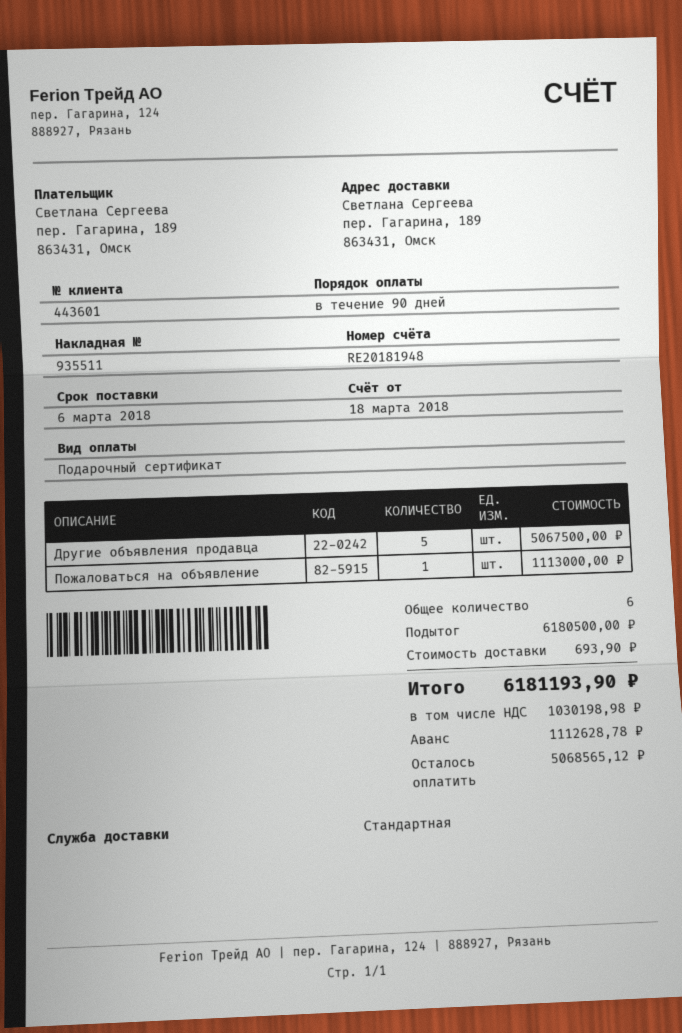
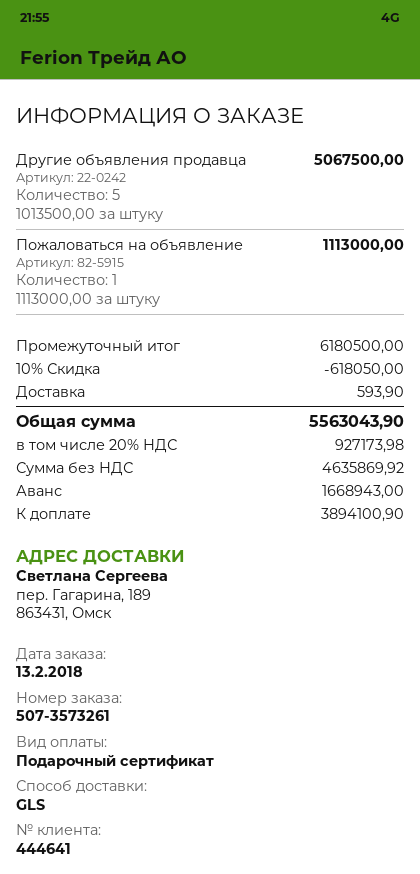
customer number: 443601 -> 444641
shipping method: standard -> GLS
discount: none -> 10% = 618050.00
shipping: 693.90 -> 593.90
tax: 1030198.98 -> 927173.98
total: 6181193.90 -> 5563043.90
deposit: 1112628.78 -> 1668943.00
balance: 5068565.12 -> 3894100.90

